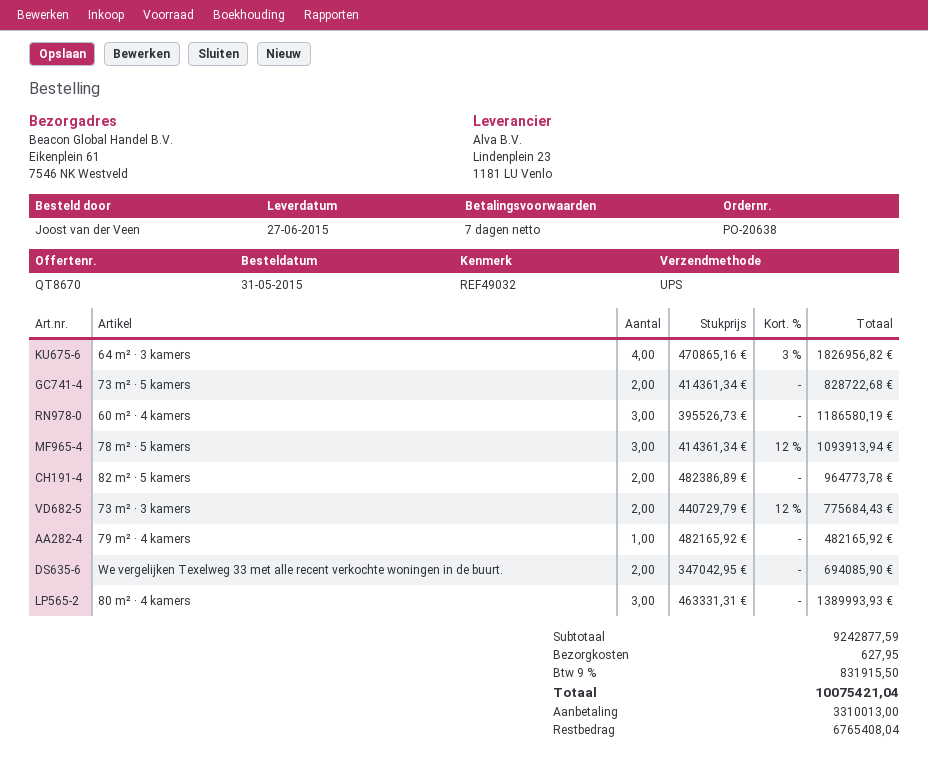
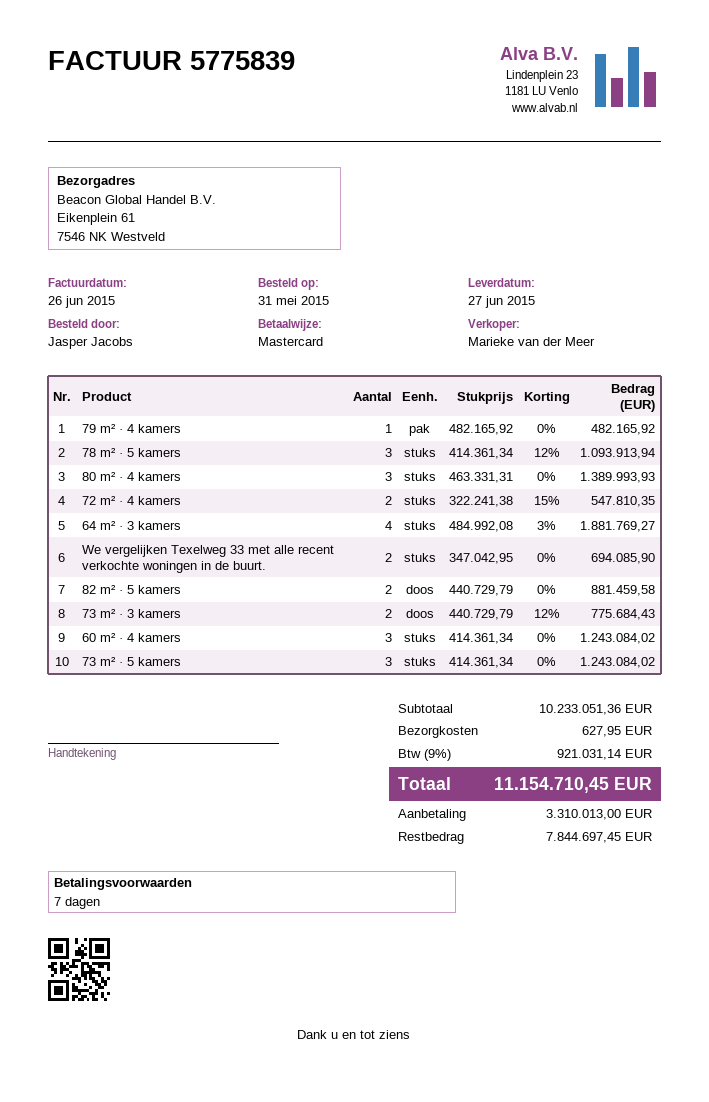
ordered by: Joost van der Veen -> Jasper Jacobs
64 m² · 3 kamers: 4 x 470865.16 - 3% = 1826956.82 -> 4 x 484992.08 - 3% = 1881769.27
73 m² · 5 kamers: 2 x 414361.34 = 828722.68 -> 3 x 414361.34 = 1243084.02
60 m² · 4 kamers: 3 x 395526.73 = 1186580.19 -> 3 x 414361.34 = 1243084.02
82 m² · 5 kamers: 2 x 482386.89 = 964773.78 -> 2 x 440729.79 = 881459.58
72 m² · 4 kamers: none -> 2 x 322241.38 - 15% = 547810.35
subtotal: 9242877.59 -> 10233051.36
tax: 9% = 831915.50 -> 9% = 921031.14
total: 10075421.04 -> 11154710.45
balance: 6765408.04 -> 7844697.45

